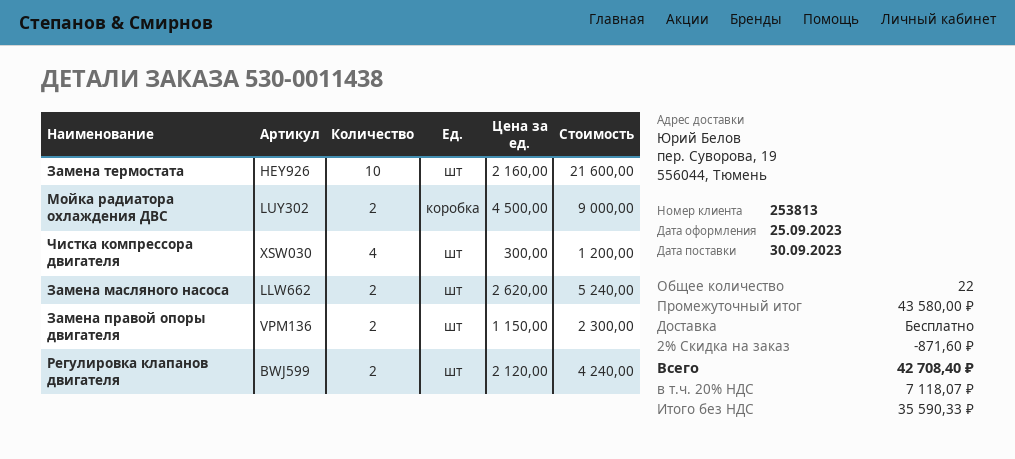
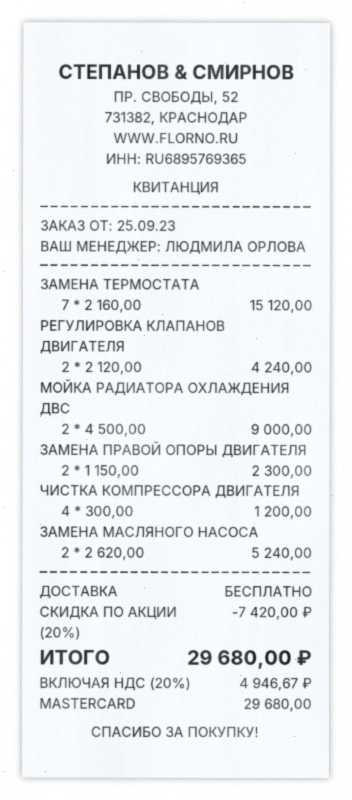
Замена термостата: 10 x 2160.00 = 21600.00 -> 7 x 2160.00 = 15120.00
discount: 2% = 871.60 -> 20% = 7420.00
tax: 20% = 7118.07 -> 20% = 4946.67
total: 42708.40 -> 29680.00

